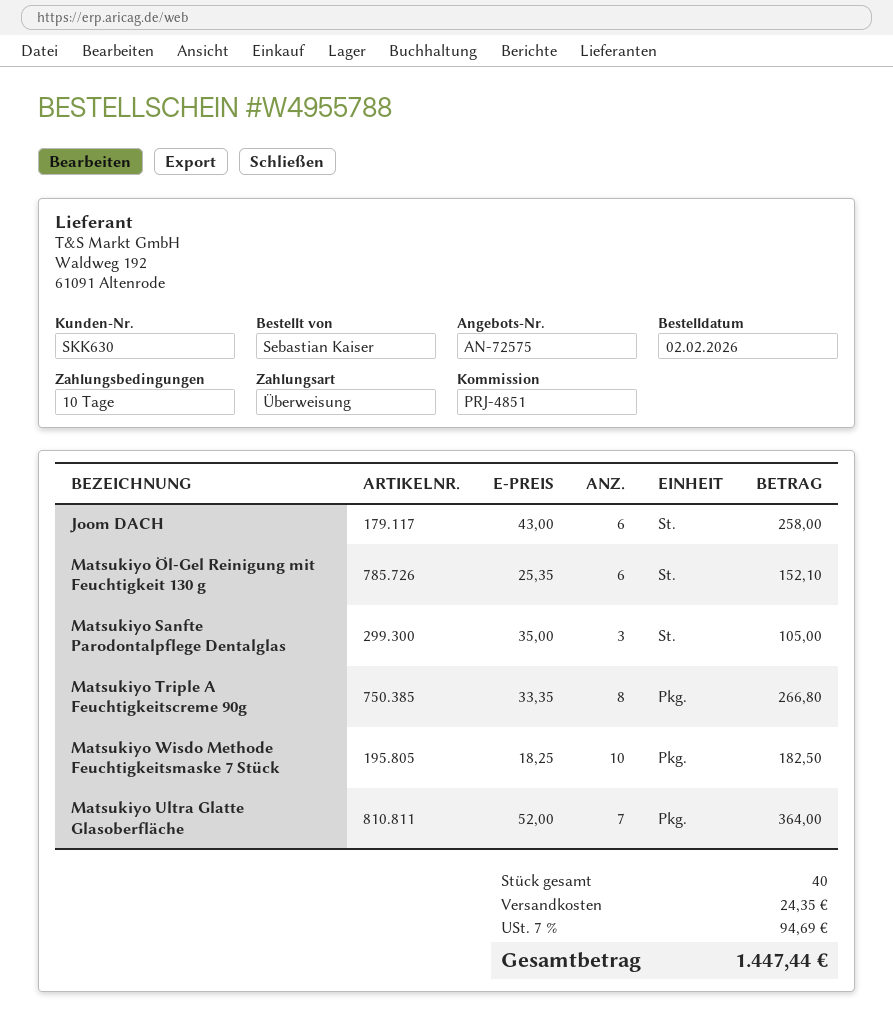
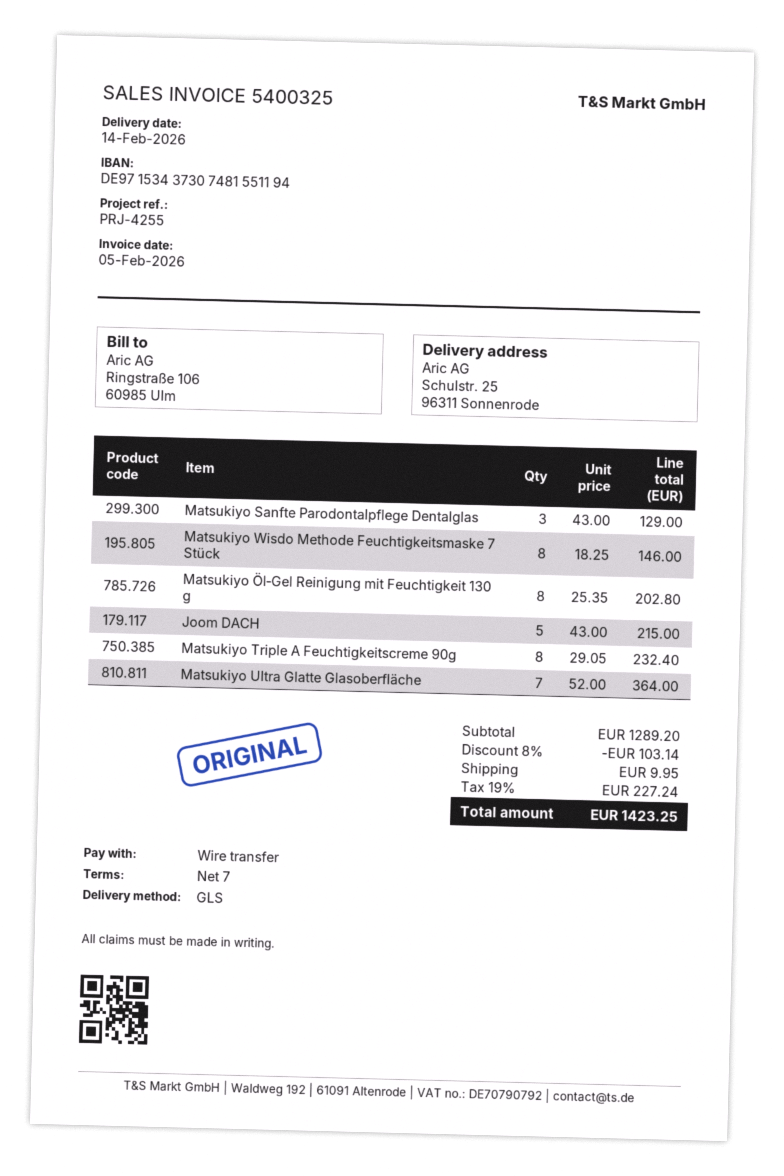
payment terms: 10 days -> 7 days
reference: PRJ-4851 -> PRJ-4255
Joom DACH: 6 x 43.00 = 258.00 -> 5 x 43.00 = 215.00
Matsukiyo Öl‑Gel Reinigung mit Feuchtigkeit 130 g: 6 x 25.35 = 152.10 -> 8 x 25.35 = 202.80
Matsukiyo Sanfte Parodontalpflege Dentalglas: 3 x 35.00 = 105.00 -> 3 x 43.00 = 129.00
Matsukiyo Triple A Feuchtigkeitscreme 90g: 8 x 33.35 = 266.80 -> 8 x 29.05 = 232.40
Matsukiyo Wisdo Methode Feuchtigkeitsmaske 7 Stück: 10 x 18.25 = 182.50 -> 8 x 18.25 = 146.00
discount: none -> 8% = 103.14
shipping: 24.35 -> 9.95
tax: 7% = 94.69 -> 19% = 227.24
total: 1447.44 -> 1423.25

